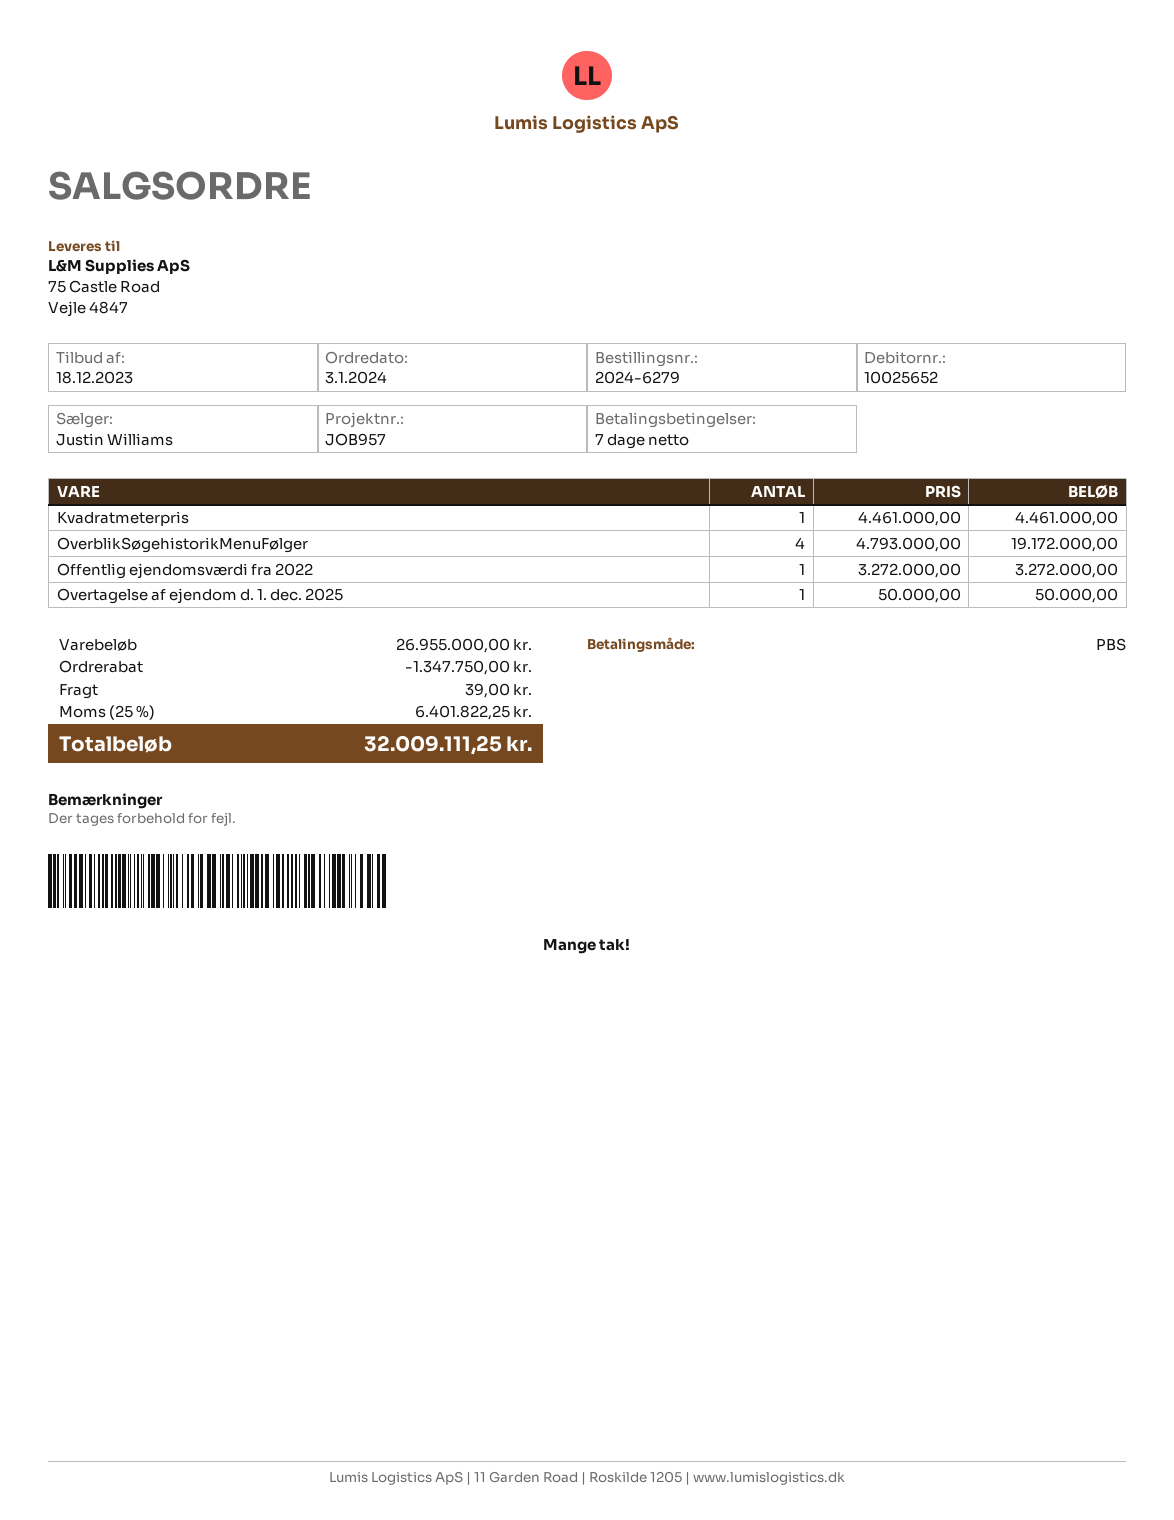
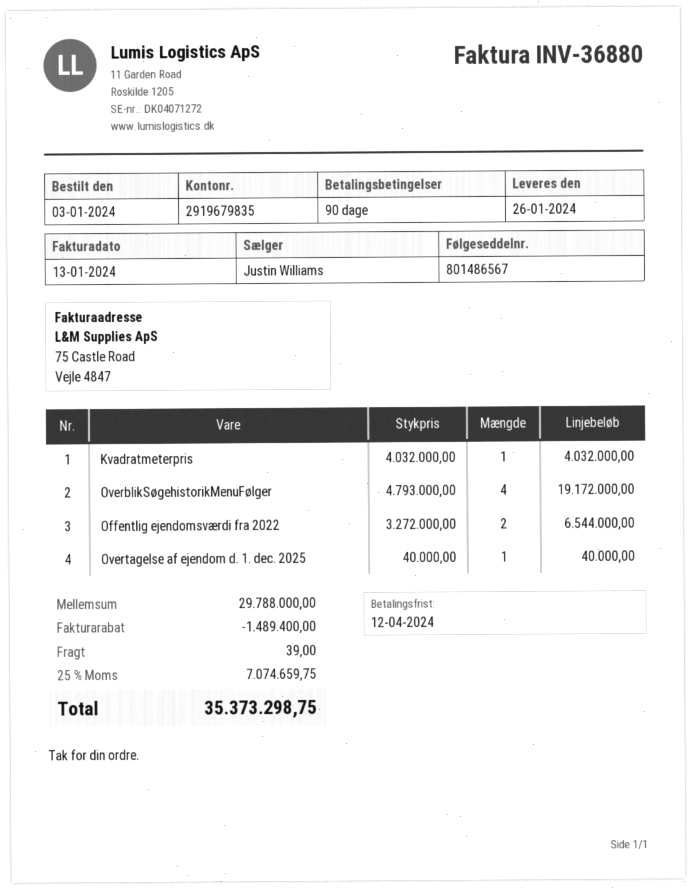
payment terms: 7 days -> 90 days
Kvadratmeterpris: 1 x 4461000.00 = 4461000.00 -> 1 x 4032000.00 = 4032000.00
Offentlig ejendomsværdi fra 2022: 1 x 3272000.00 = 3272000.00 -> 2 x 3272000.00 = 6544000.00
Overtagelse af ejendom d. 1. dec. 2025: 1 x 50000.00 = 50000.00 -> 1 x 40000.00 = 40000.00
subtotal: 26955000.00 -> 29788000.00
discount: 1347750.00 -> 1489400.00
tax: 25% = 6401822.25 -> 25% = 7074659.75
total: 32009111.25 -> 35373298.75

